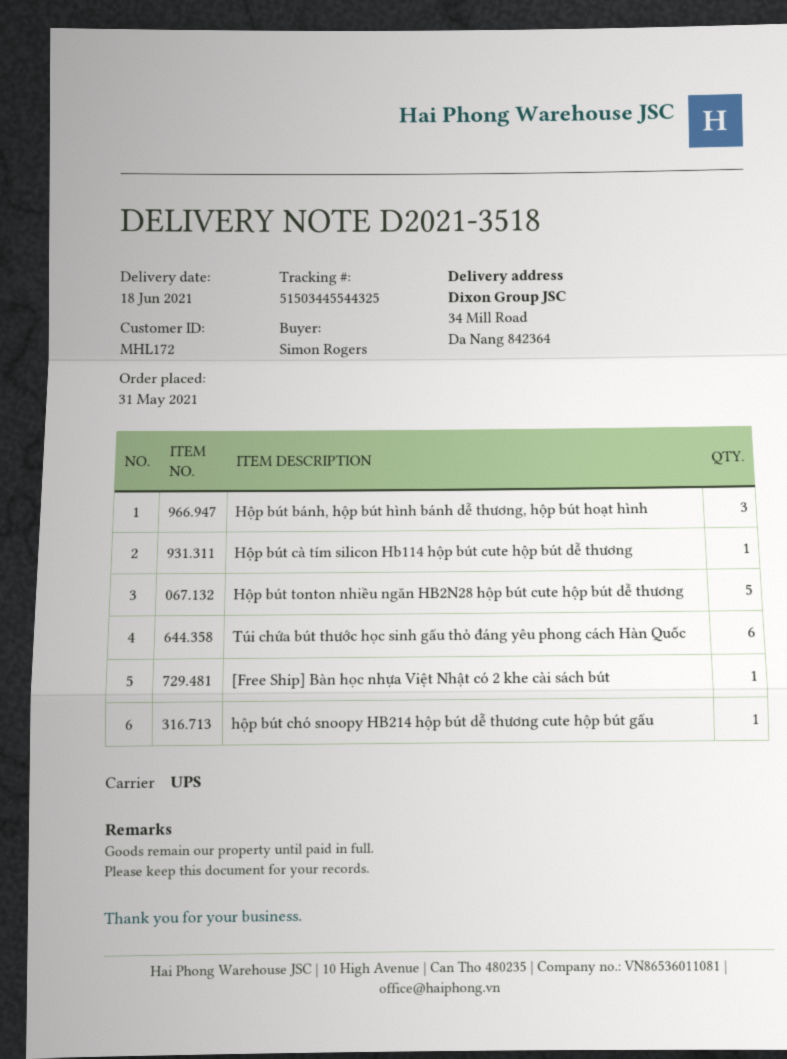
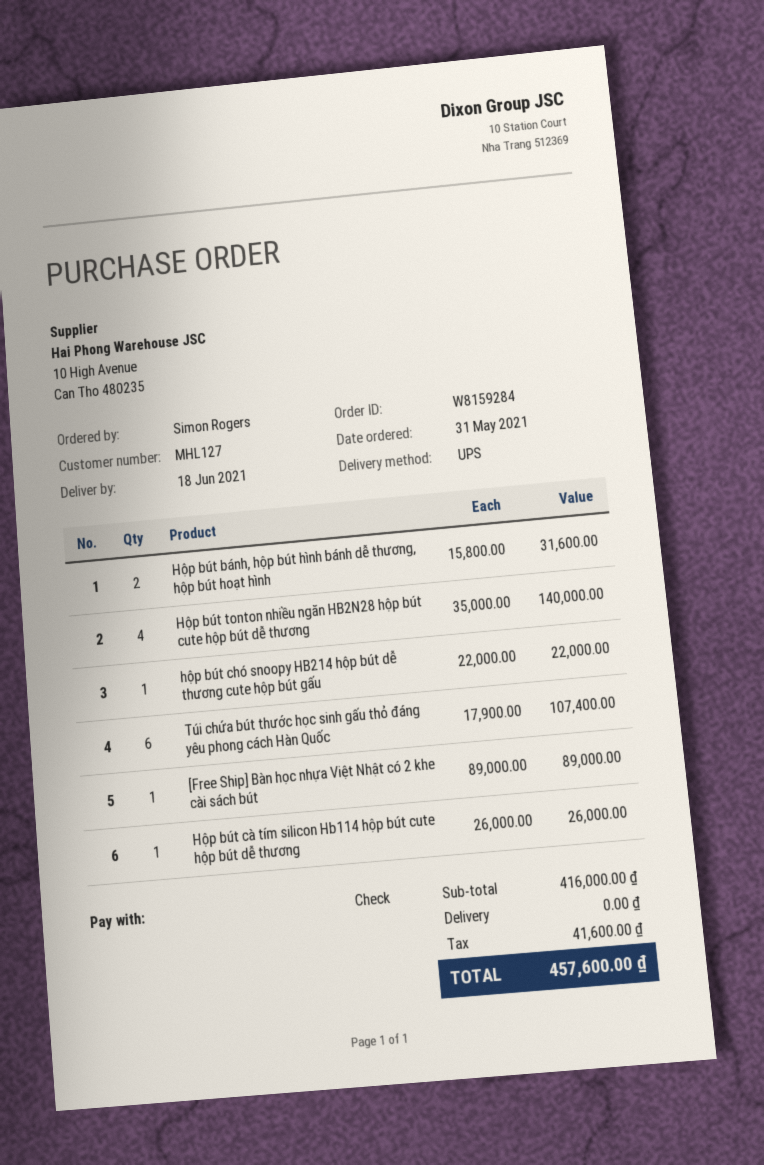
customer number: MHL172 -> MHL127
Hộp bút bánh, hộp bút hình bánh dễ thương, hộp bút hoạt hình: 3 -> 2
Hộp bút tonton nhiều ngăn HB2N28 hộp bút cute hộp bút dễ thương: 5 -> 4

